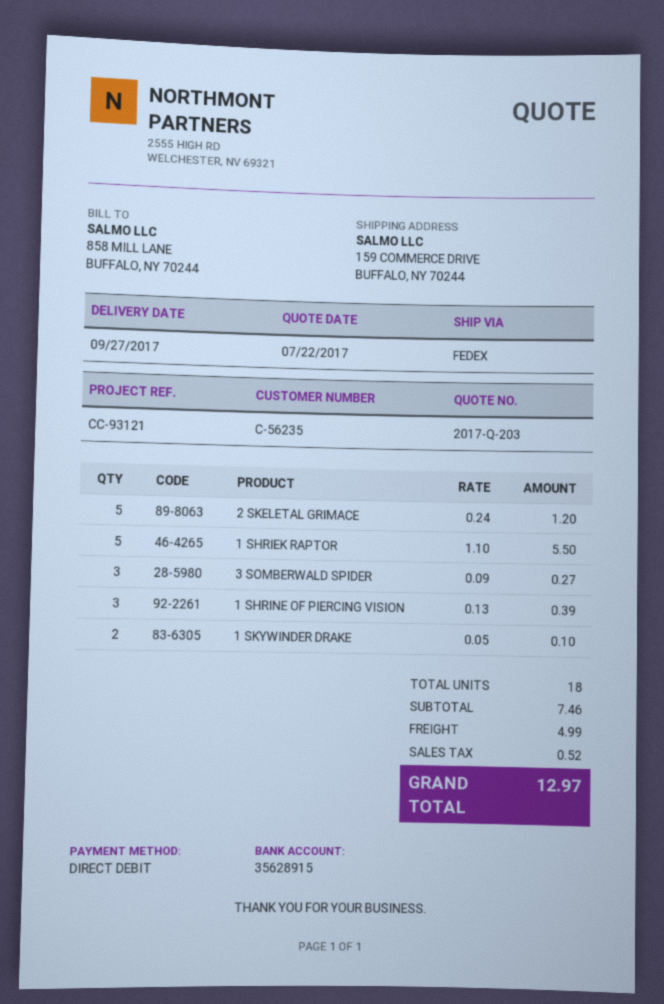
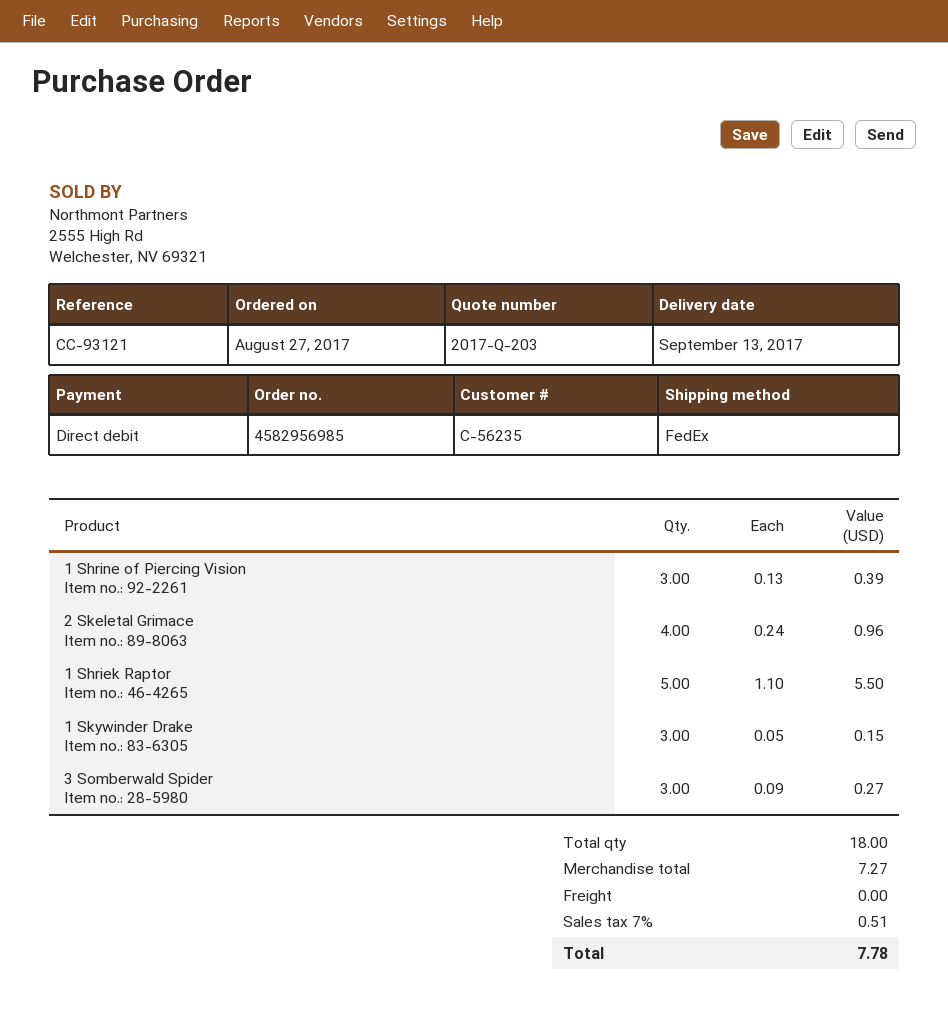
delivery date: 2017-09-27 -> 2017-09-13
2 SKELETAL GRIMACE: 5 x 0.24 = 1.20 -> 4 x 0.24 = 0.96
1 SKYWINDER DRAKE: 2 x 0.05 = 0.10 -> 3 x 0.05 = 0.15
subtotal: 7.46 -> 7.27
shipping: 4.99 -> 0.00
tax: 0.52 -> 0.51
total: 12.97 -> 7.78

